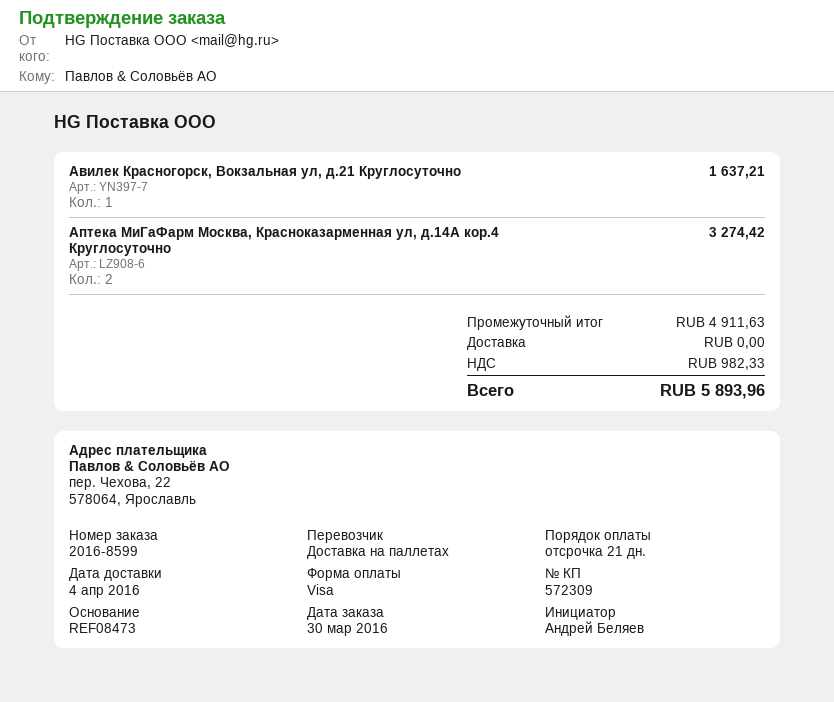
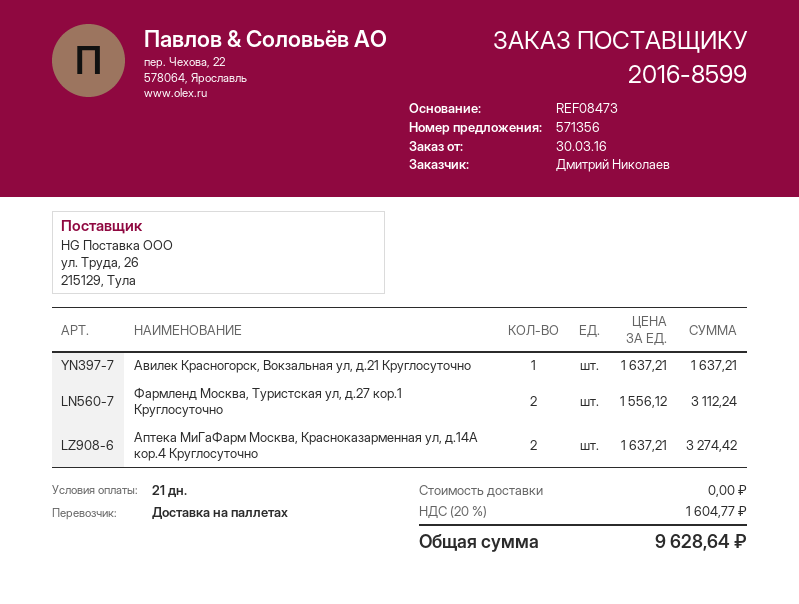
quote number: 572309 -> 571356
ordered by: Андрей Беляев -> Дмитрий Николаев
Фармленд Москва, Туристская ул, д.27 кор.1 Круглосуточно: none -> 2 for 3112.24
tax: 982.33 -> 1604.77
total: 5893.96 -> 9628.64

